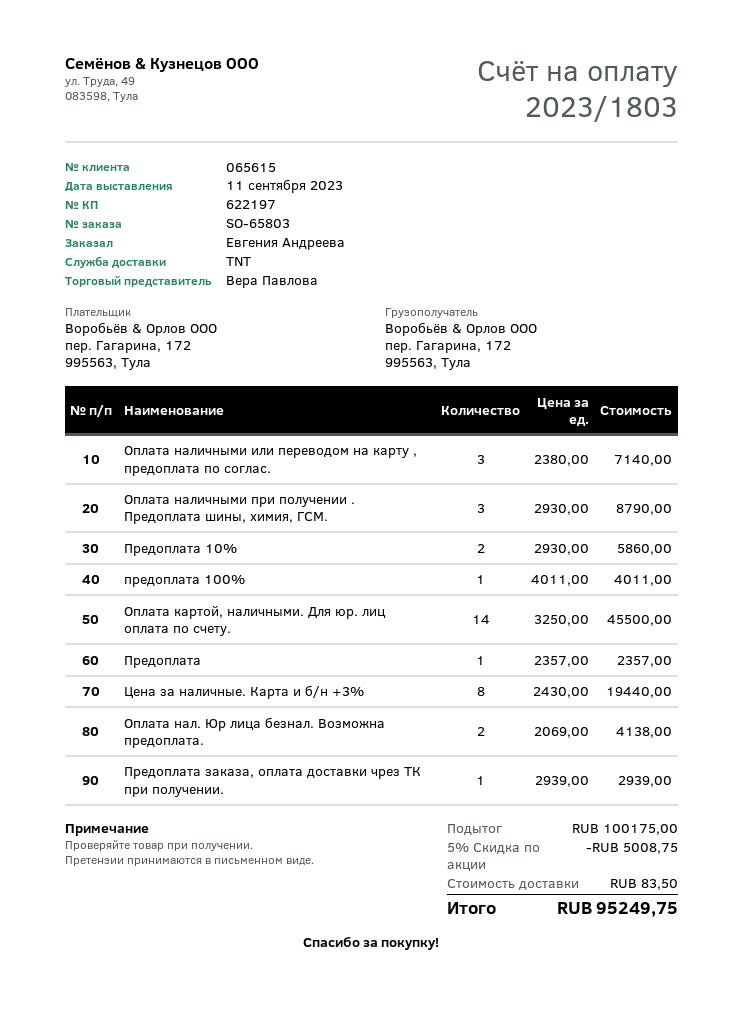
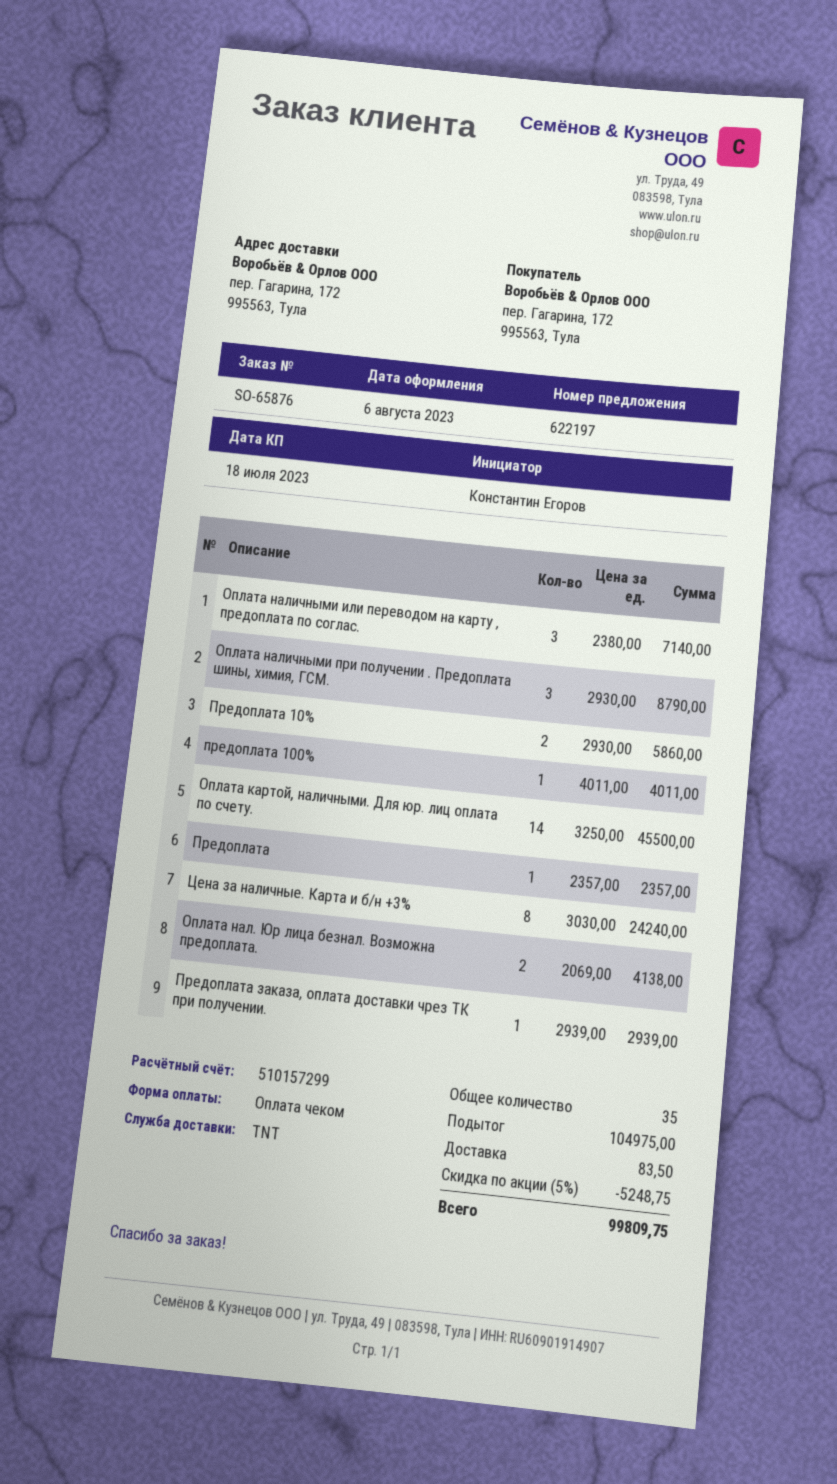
order number: SO-65803 -> SO-65876
ordered by: Евгения Андреева -> Константин Егоров
Цена за наличные. Карта и б/н +3%: 8 x 2430.00 = 19440.00 -> 8 x 3030.00 = 24240.00
subtotal: 100175.00 -> 104975.00
discount: 5% = 5008.75 -> 5% = 5248.75
total: 95249.75 -> 99809.75

